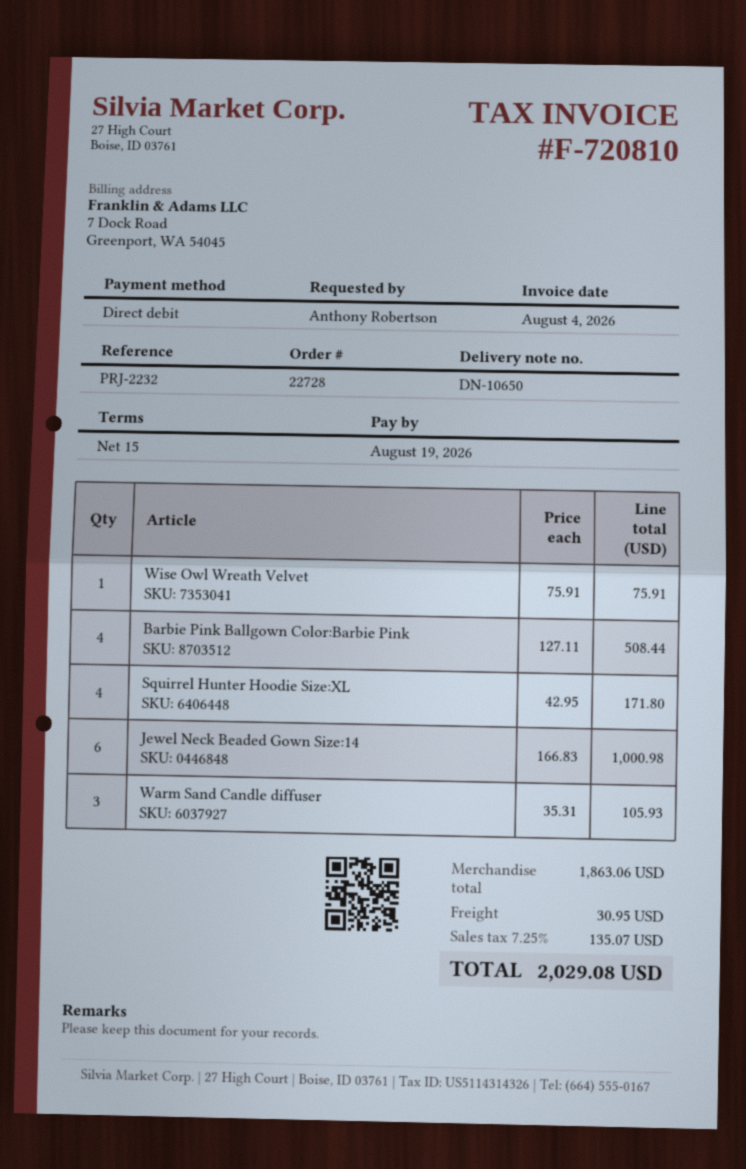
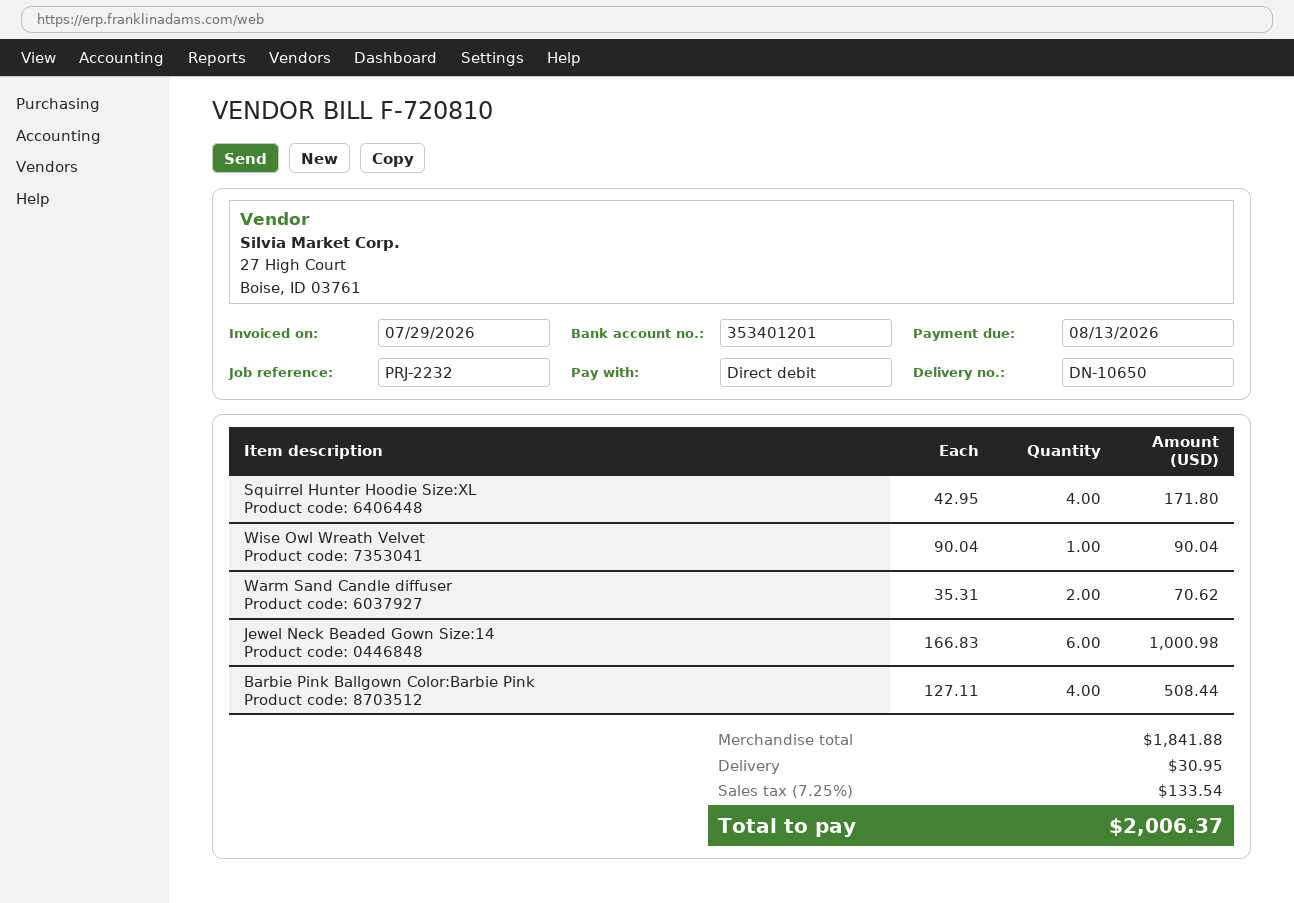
invoice date: 2026-08-04 -> 2026-07-29
due date: 2026-08-19 -> 2026-08-13
Wise Owl Wreath Velvet: 1 x 75.91 = 75.91 -> 1 x 90.04 = 90.04
Warm Sand Candle diffuser: 3 x 35.31 = 105.93 -> 2 x 35.31 = 70.62
subtotal: 1863.06 -> 1841.88
tax: 7.25% = 135.07 -> 7.25% = 133.54
total: 2029.08 -> 2006.37

